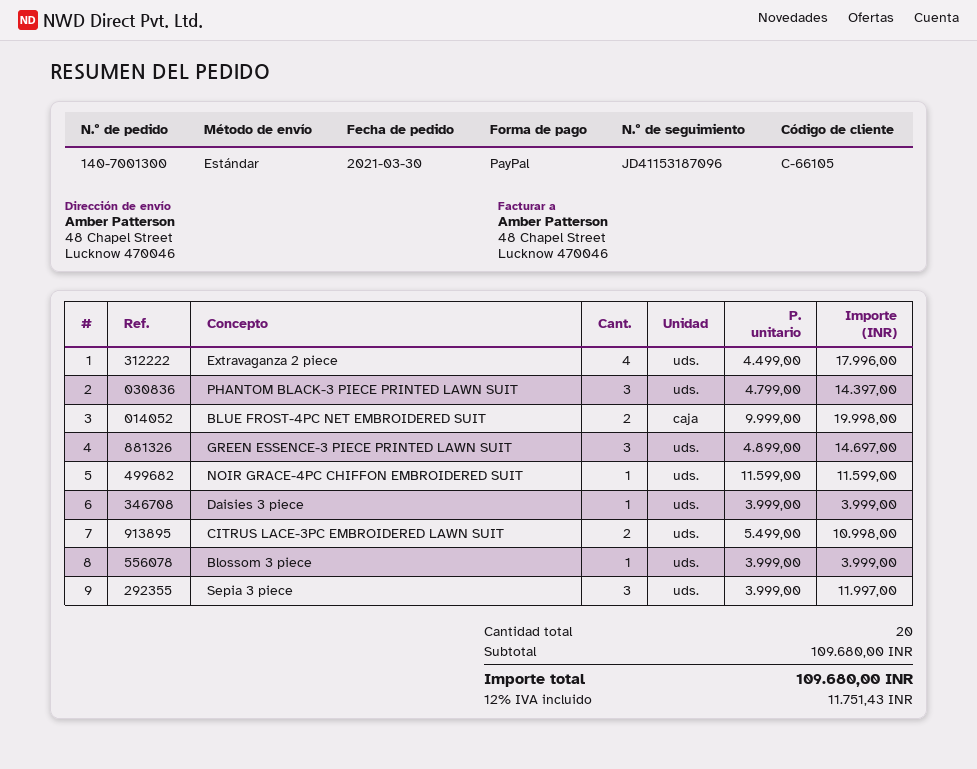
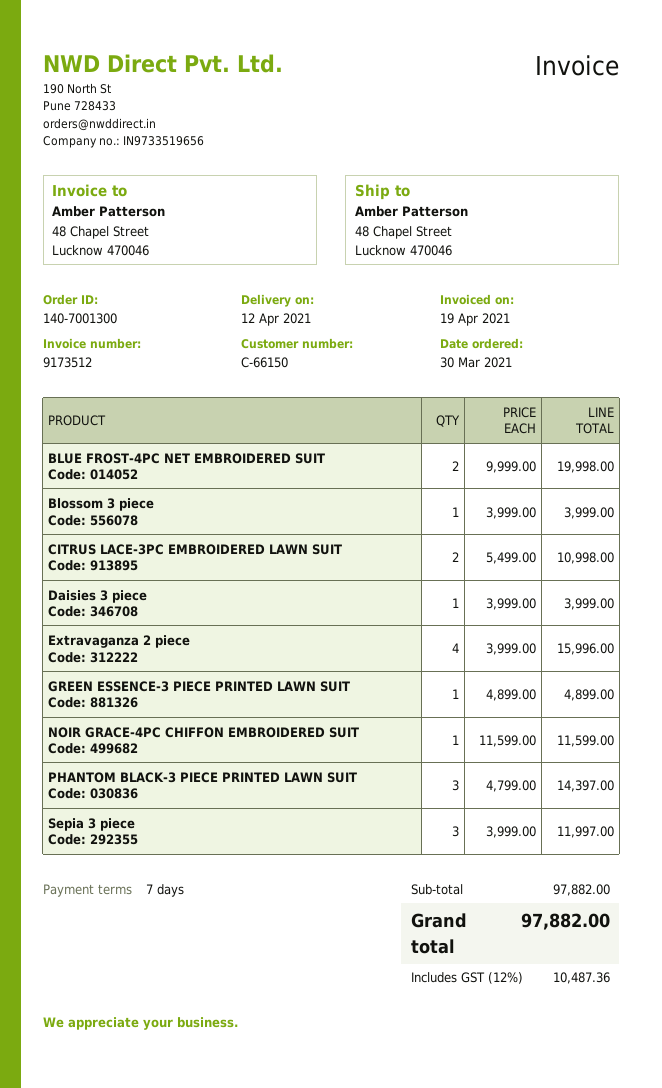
customer number: C-66105 -> C-66150
Extravaganza 2 piece: 4 x 4499.00 = 17996.00 -> 4 x 3999.00 = 15996.00
GREEN ESSENCE-3 PIECE PRINTED LAWN SUIT: 3 x 4899.00 = 14697.00 -> 1 x 4899.00 = 4899.00
subtotal: 109680.00 -> 97882.00
tax: 12% = 11751.43 -> 12% = 10487.36
total: 109680.00 -> 97882.00

